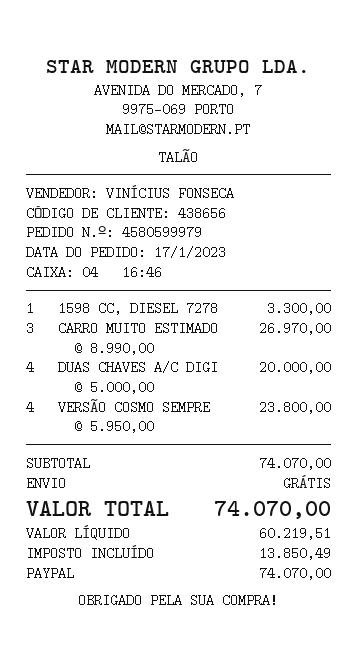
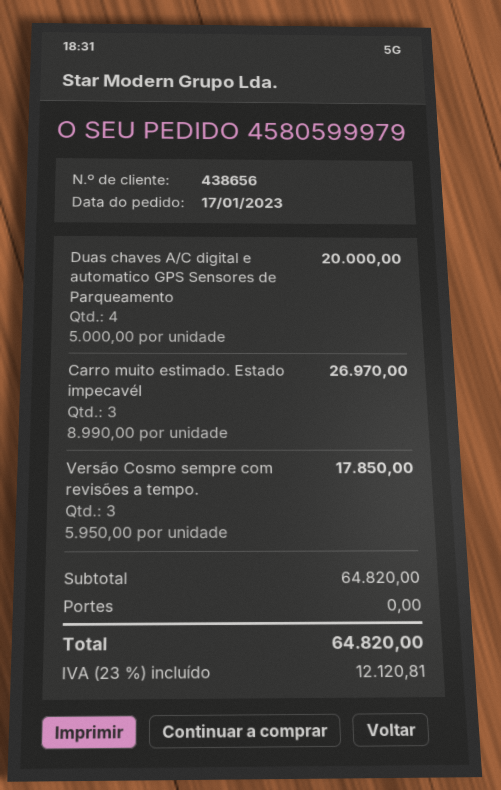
1598 CC, DIESEL 7278: 1 x 3300.00 = 3300.00 -> none
VERSÃO COSMO SEMPRE: 4 x 5950.00 = 23800.00 -> 3 x 5950.00 = 17850.00
subtotal: 74070.00 -> 64820.00
tax: 13850.49 -> 12120.81
total: 74070.00 -> 64820.00

